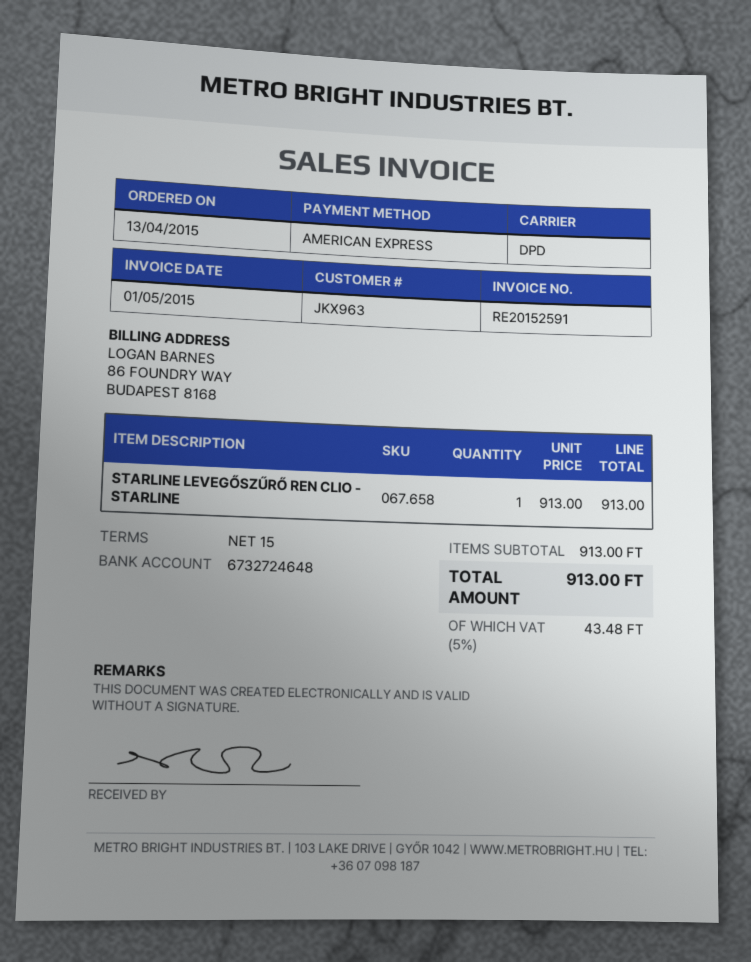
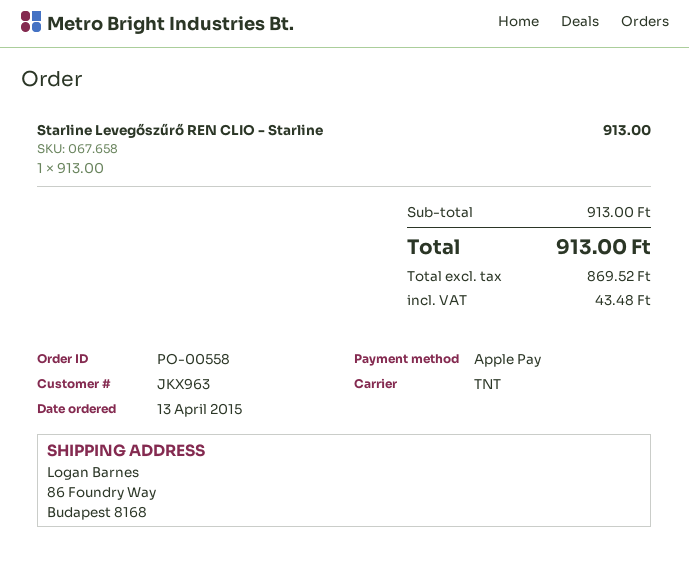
payment method: American Express -> Apple Pay
shipping method: DPD -> TNT

